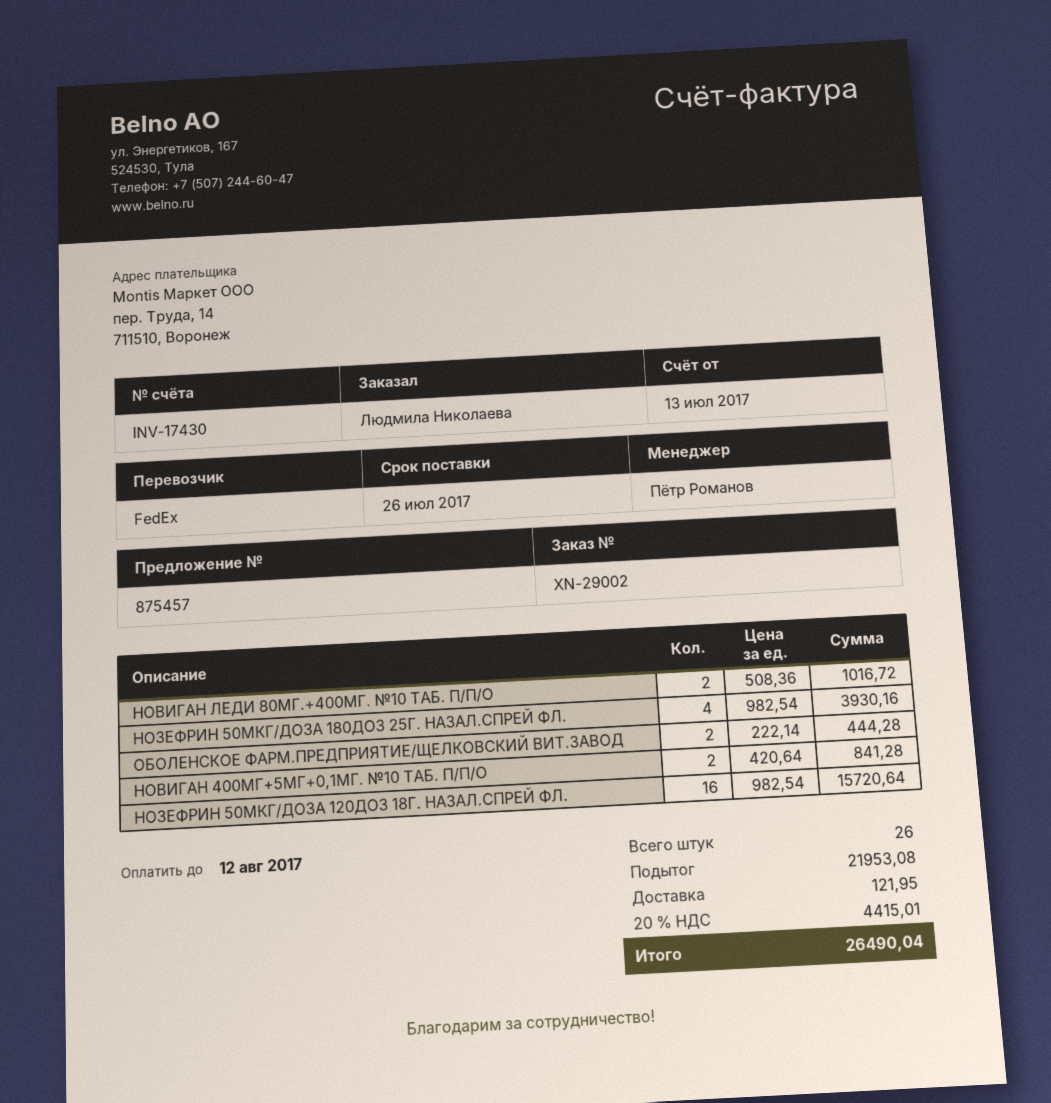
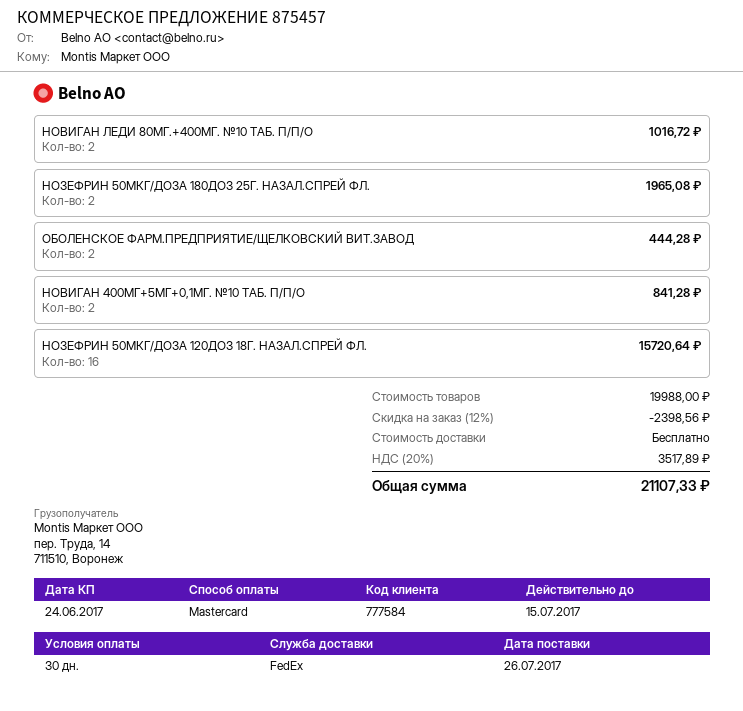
НОЗЕФРИН 50МКГ/ДОЗА 180ДОЗ 25Г. НАЗАЛ.СПРЕЙ ФЛ.: 4 for 3930.16 -> 2 for 1965.08
subtotal: 21953.08 -> 19988.00
discount: none -> 12% = 2398.56
shipping: 121.95 -> 0.00
tax: 20% = 4415.01 -> 20% = 3517.89
total: 26490.04 -> 21107.33

